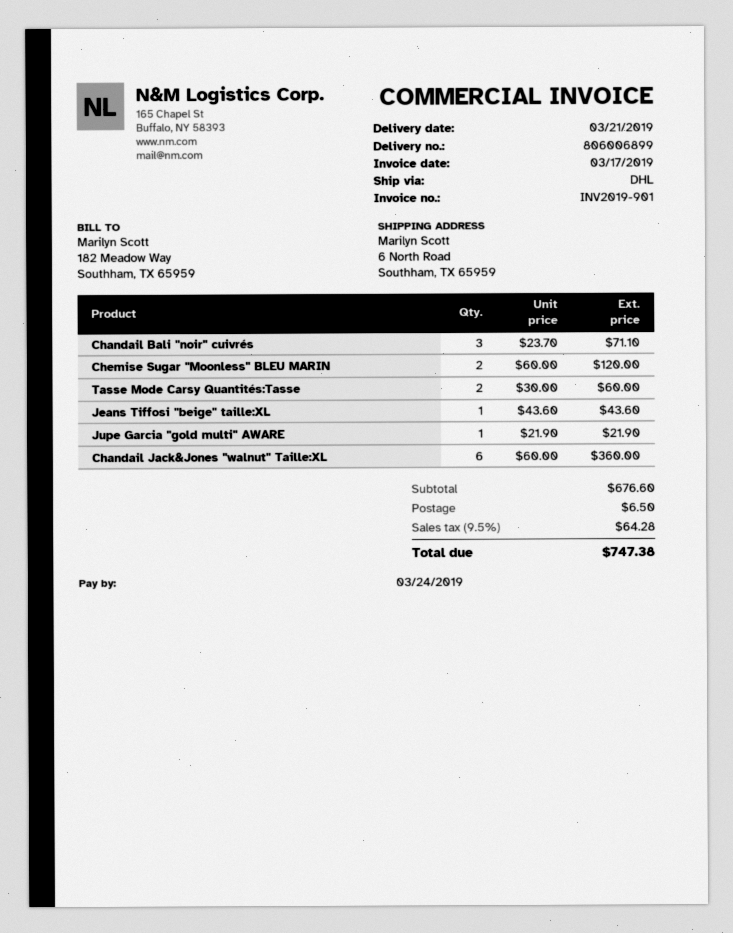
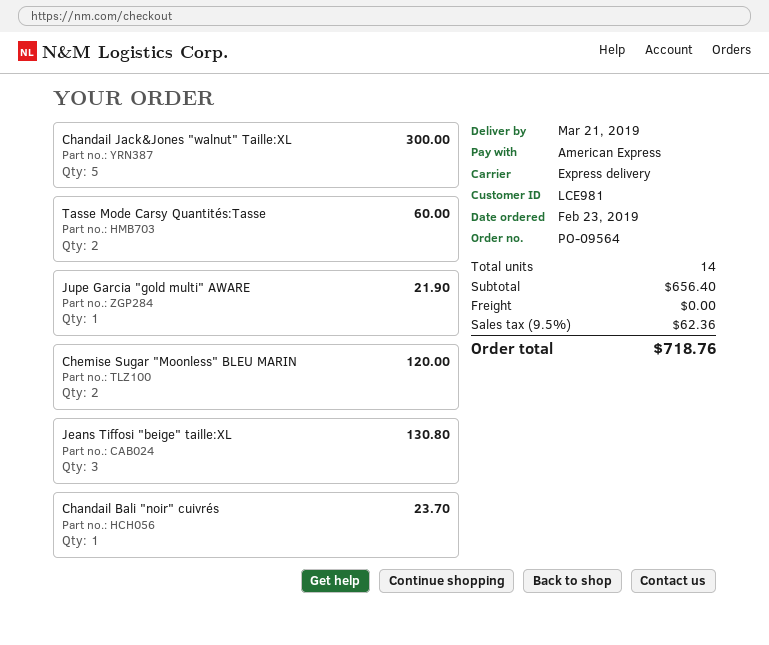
shipping method: DHL -> express
Chandail Bali "noir" cuivrés: 3 for 71.10 -> 1 for 23.70
Jeans Tiffosi "beige" taille:XL: 1 for 43.60 -> 3 for 130.80
Chandail Jack&Jones "walnut" Taille:XL: 6 for 360.00 -> 5 for 300.00
subtotal: 676.60 -> 656.40
shipping: 6.50 -> 0.00
tax: 9.5% = 64.28 -> 9.5% = 62.36
total: 747.38 -> 718.76

